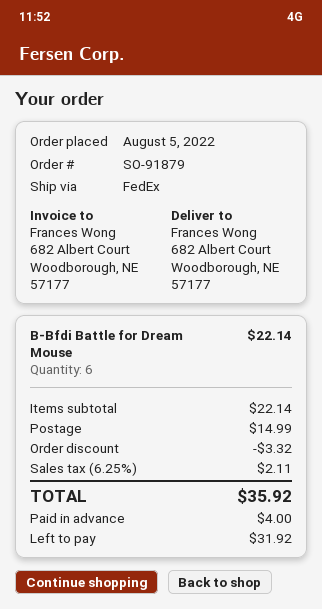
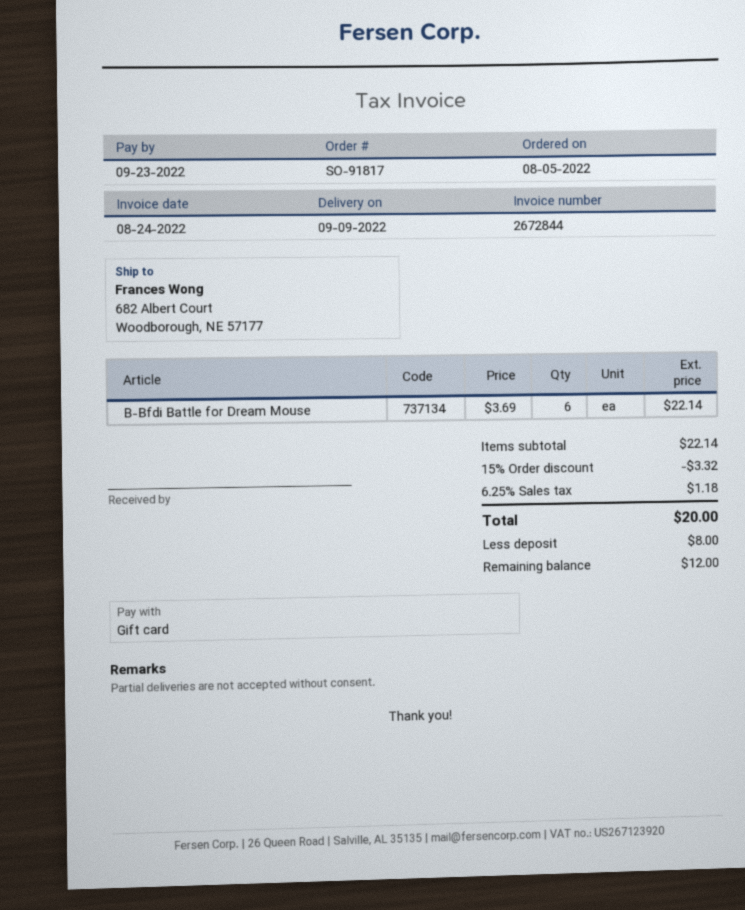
order number: SO-91879 -> SO-91817
shipping: 14.99 -> none
tax: 6.25% = 2.11 -> 6.25% = 1.18
total: 35.92 -> 20.00
deposit: 4.00 -> 8.00
balance: 31.92 -> 12.00

